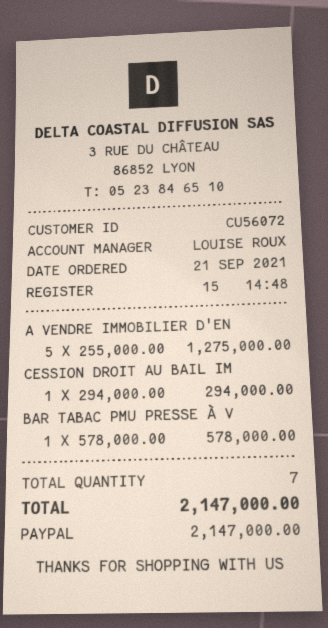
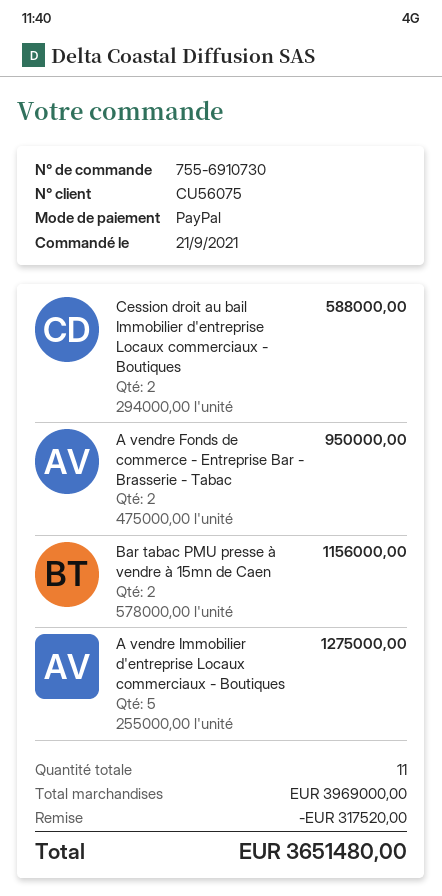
customer number: CU56072 -> CU56075
CESSION DROIT AU BAIL IM: 1 x 294000.00 = 294000.00 -> 2 x 294000.00 = 588000.00
BAR TABAC PMU PRESSE À V: 1 x 578000.00 = 578000.00 -> 2 x 578000.00 = 1156000.00
A vendre Fonds de commerce - Entreprise Bar - Brasserie - Tabac: none -> 2 x 475000.00 = 950000.00
total quantity: 7 -> 11
discount: none -> 317520.00
total: 2147000.00 -> 3651480.00

